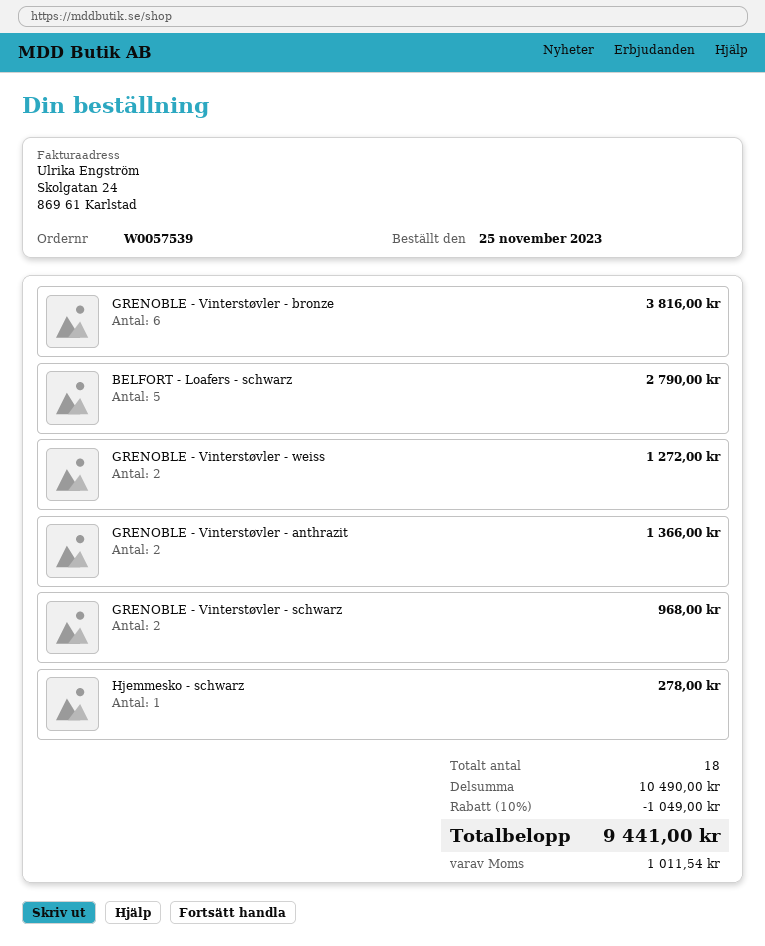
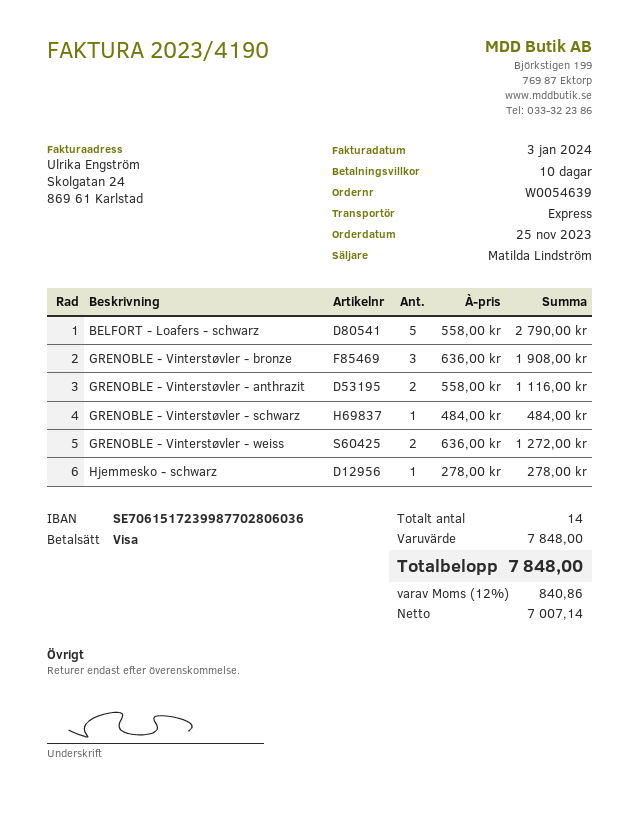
order number: W0057539 -> W0054639
GRENOBLE - Vinterstøvler - bronze: 6 for 3816.00 -> 3 for 1908.00
GRENOBLE - Vinterstøvler - anthrazit: 2 for 1366.00 -> 2 for 1116.00
GRENOBLE - Vinterstøvler - schwarz: 2 for 968.00 -> 1 for 484.00
total quantity: 18 -> 14
subtotal: 10490.00 -> 7848.00
discount: 10% = 1049.00 -> none
tax: 1011.54 -> 840.86
total: 9441.00 -> 7848.00

